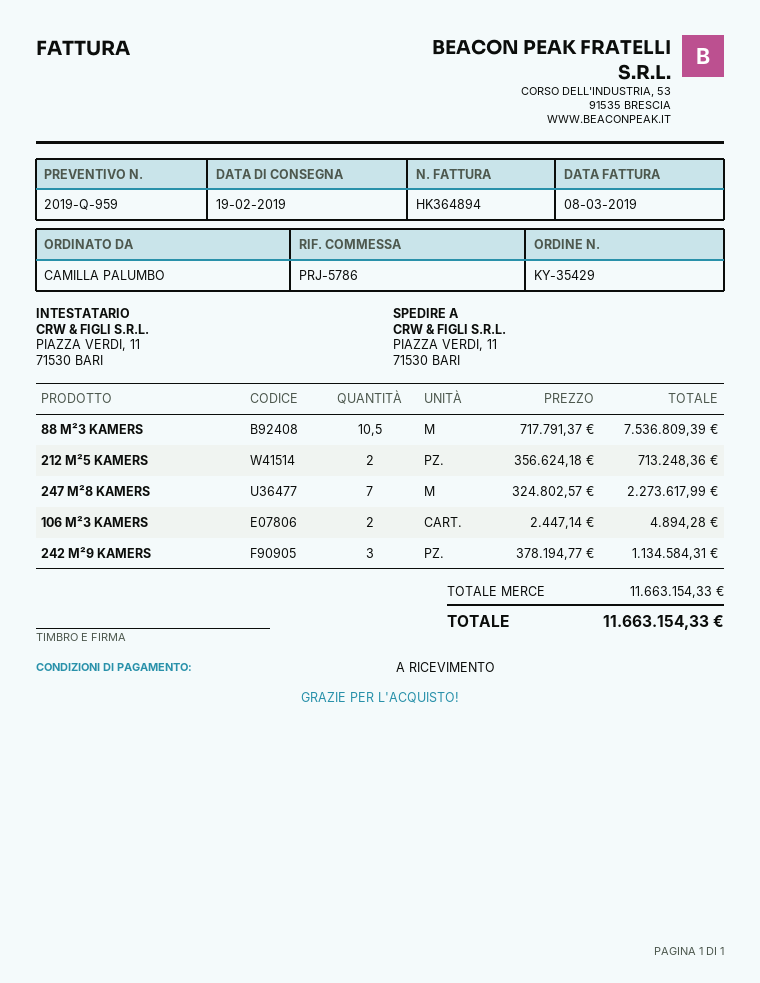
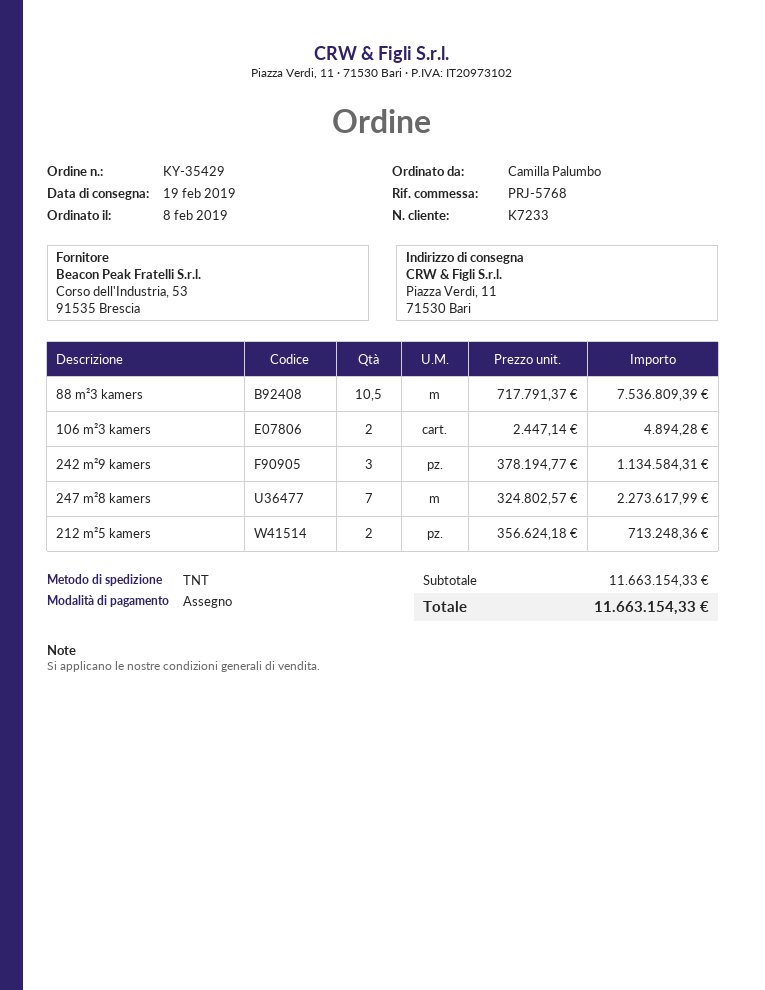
reference: PRJ-5786 -> PRJ-5768

